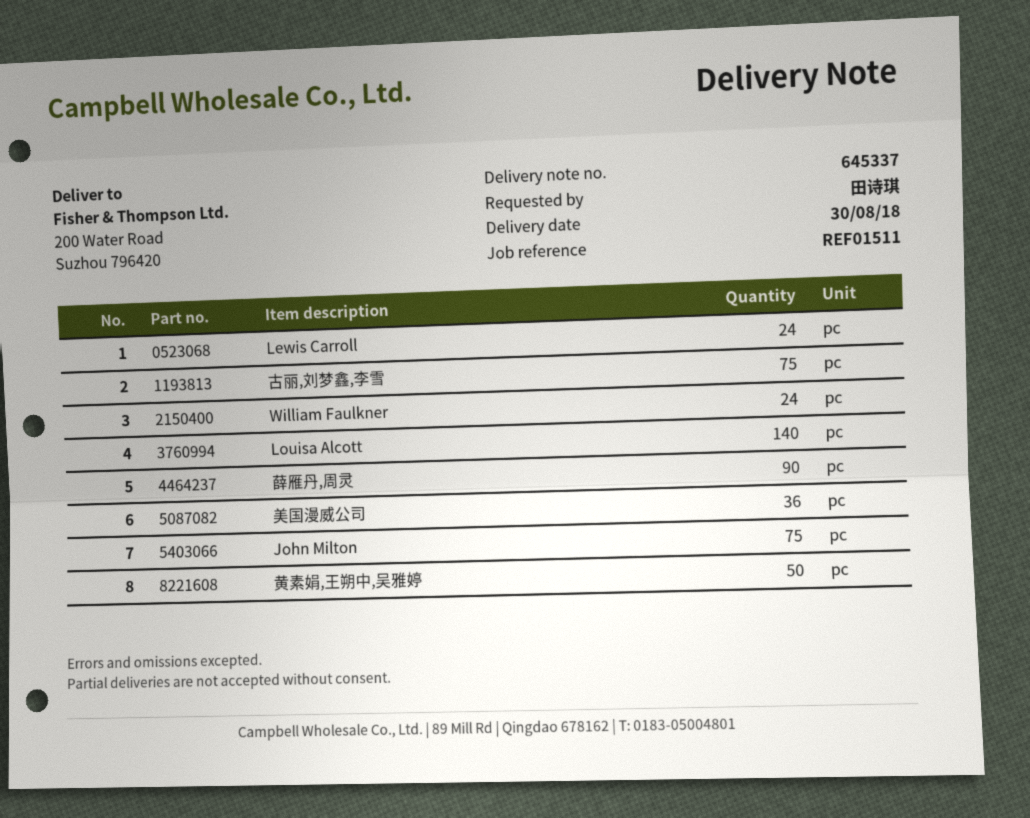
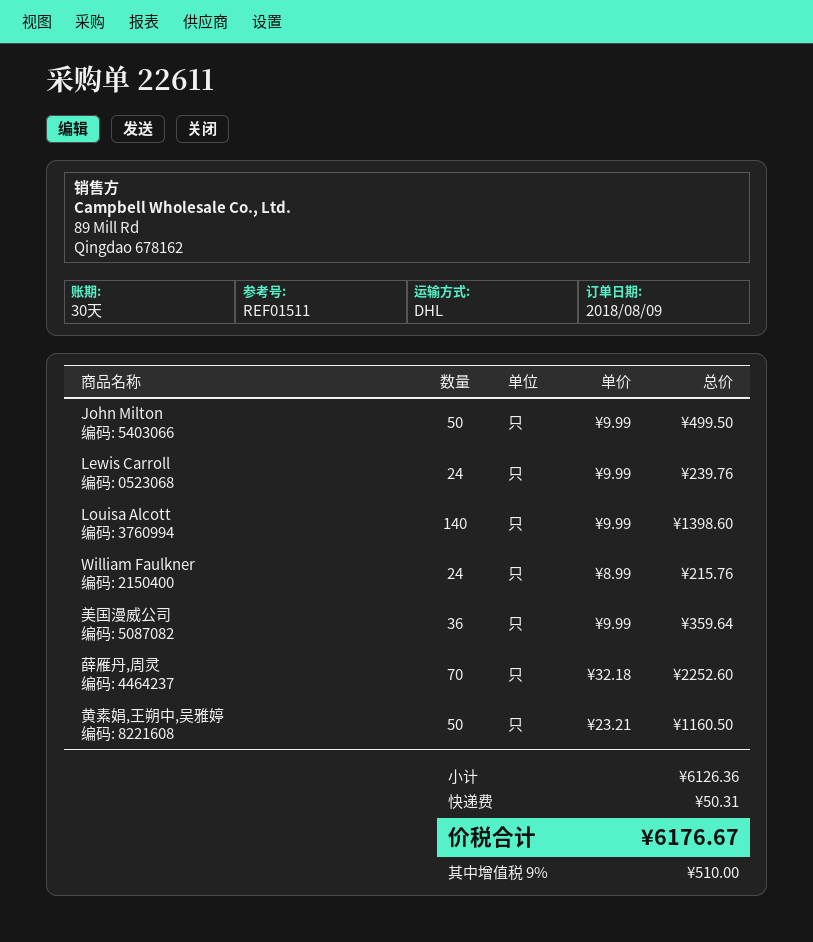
古丽,刘梦鑫,李雪: 75 -> none
薛雁丹,周灵: 90 -> 70
John Milton: 75 -> 50

